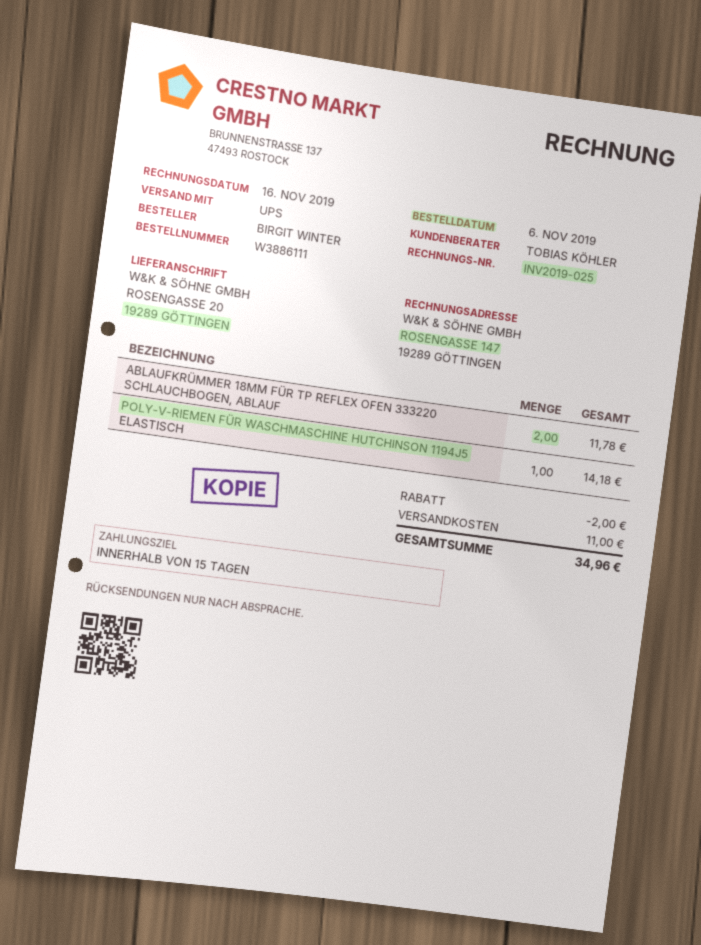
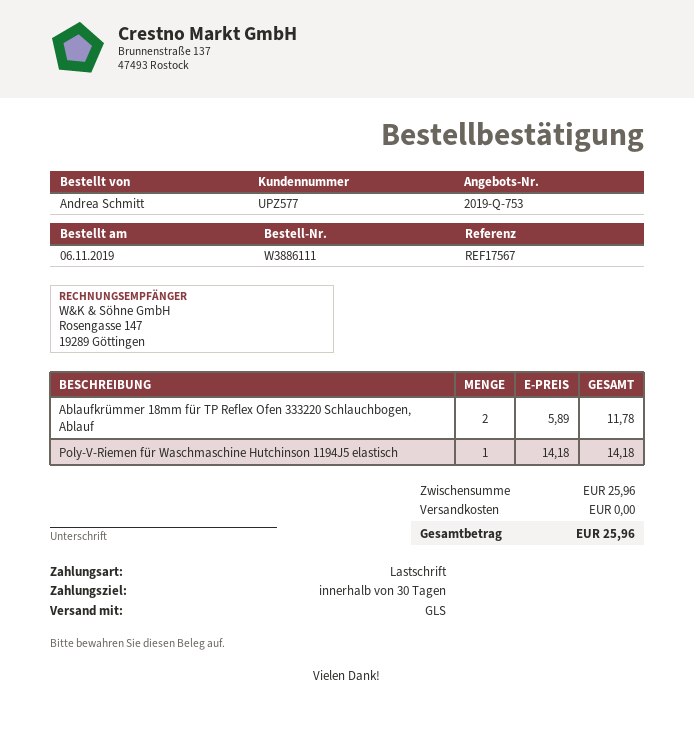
payment terms: 15 days -> 30 days
ordered by: BIRGIT WINTER -> Andrea Schmitt
shipping method: UPS -> GLS
discount: 2.00 -> none
shipping: 11.00 -> 0.00
total: 34.96 -> 25.96

